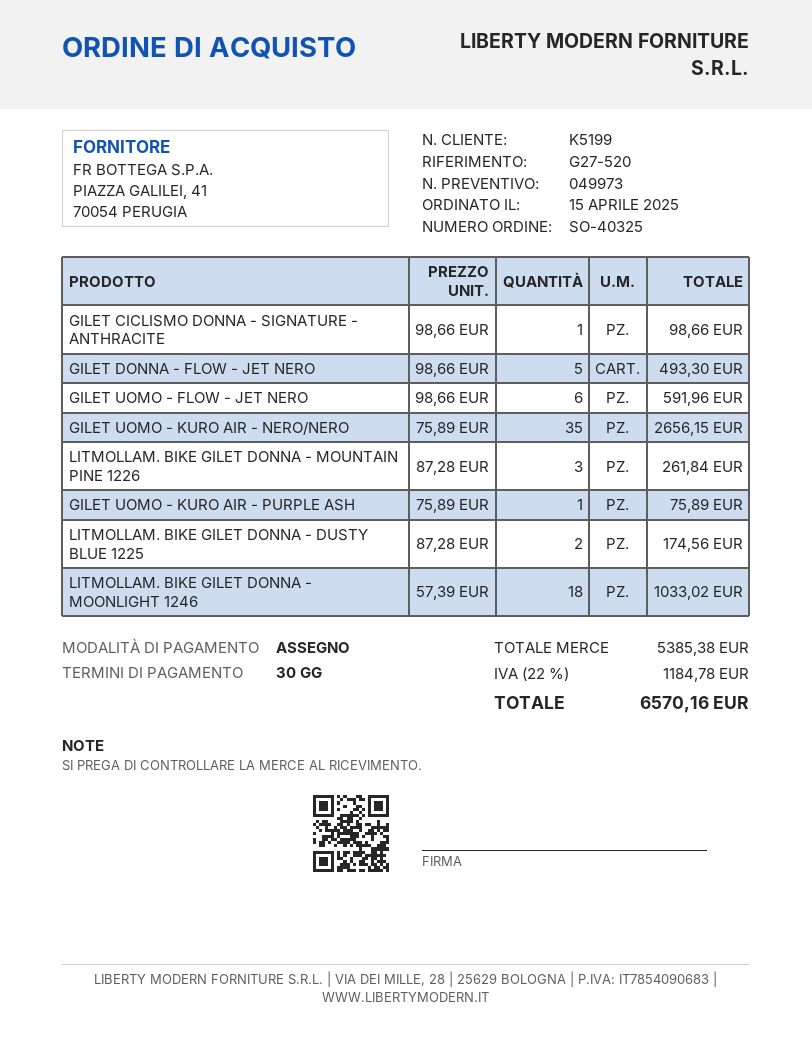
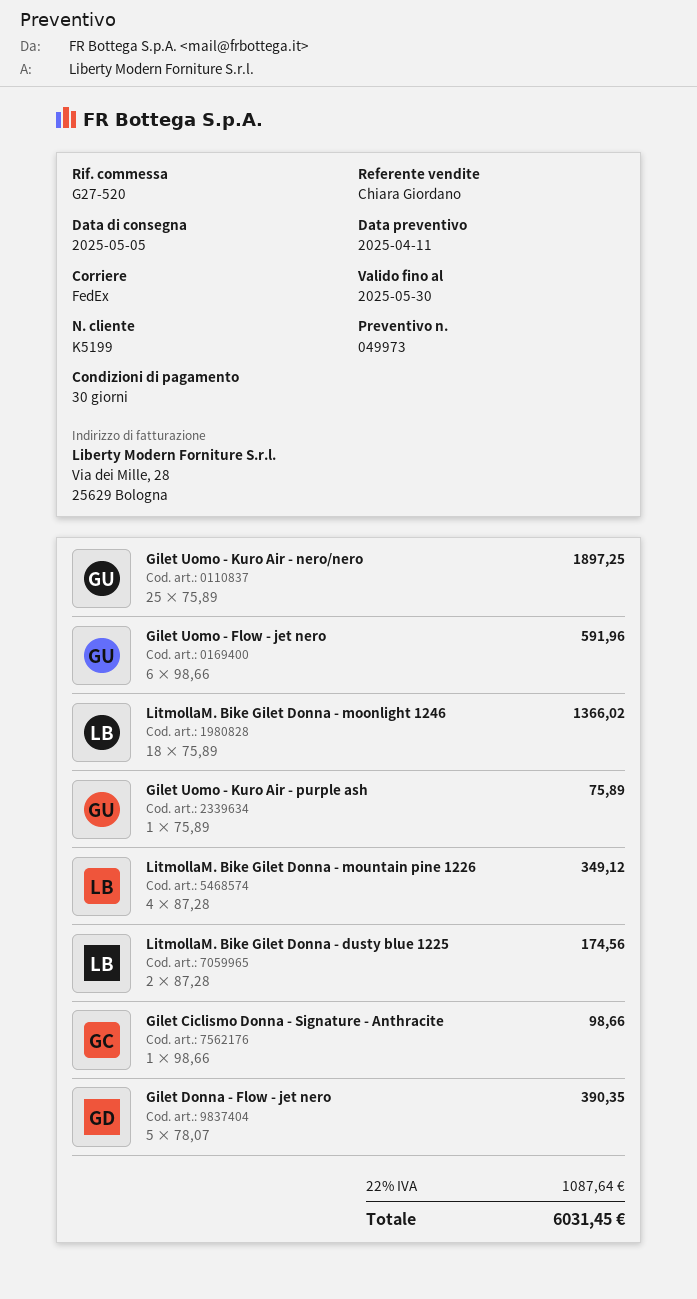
GILET DONNA - FLOW - JET NERO: 5 x 98.66 = 493.30 -> 5 x 78.07 = 390.35
GILET UOMO - KURO AIR - NERO/NERO: 35 x 75.89 = 2656.15 -> 25 x 75.89 = 1897.25
LITMOLLAM. BIKE GILET DONNA - MOUNTAIN PINE 1226: 3 x 87.28 = 261.84 -> 4 x 87.28 = 349.12
LITMOLLAM. BIKE GILET DONNA - MOONLIGHT 1246: 18 x 57.39 = 1033.02 -> 18 x 75.89 = 1366.02
tax: 22% = 1184.78 -> 22% = 1087.64
total: 6570.16 -> 6031.45

